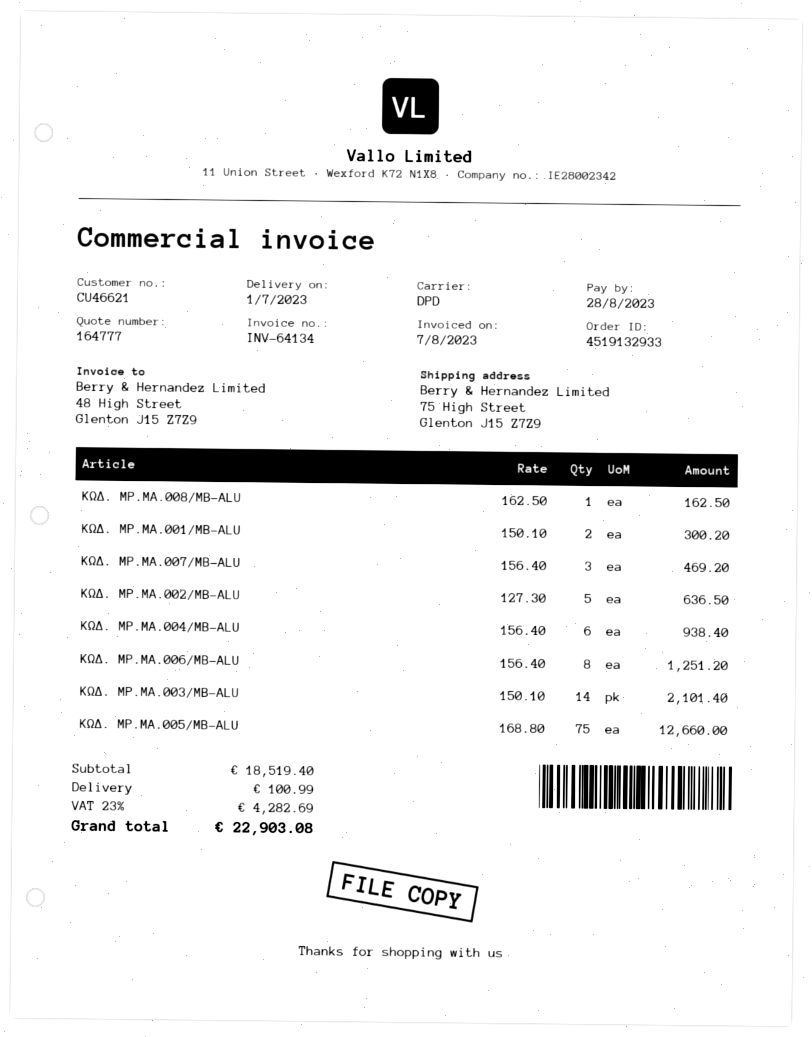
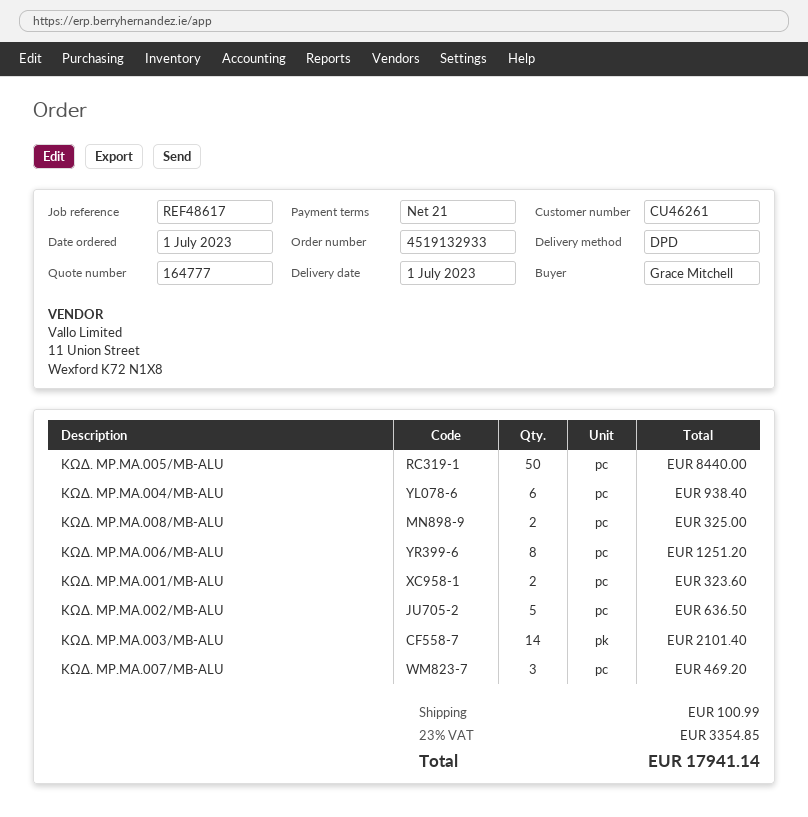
customer number: CU46621 -> CU46261
ΚΩΔ. MP.MA.008/MB-ALU: 1 for 162.50 -> 2 for 325.00
ΚΩΔ. MP.MA.001/MB-ALU: 2 for 300.20 -> 2 for 323.60
ΚΩΔ. MP.MA.005/MB-ALU: 75 for 12660.00 -> 50 for 8440.00
tax: 23% = 4282.69 -> 23% = 3354.85
total: 22903.08 -> 17941.14

